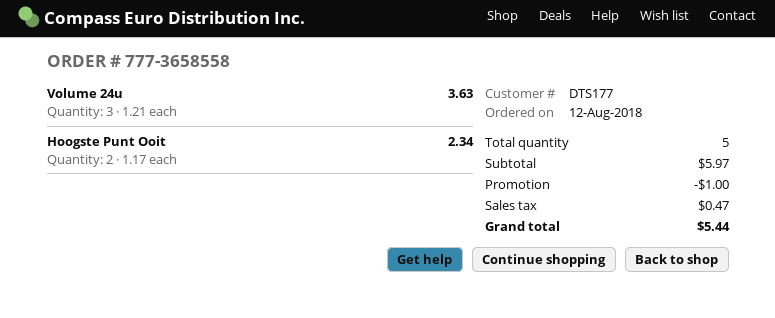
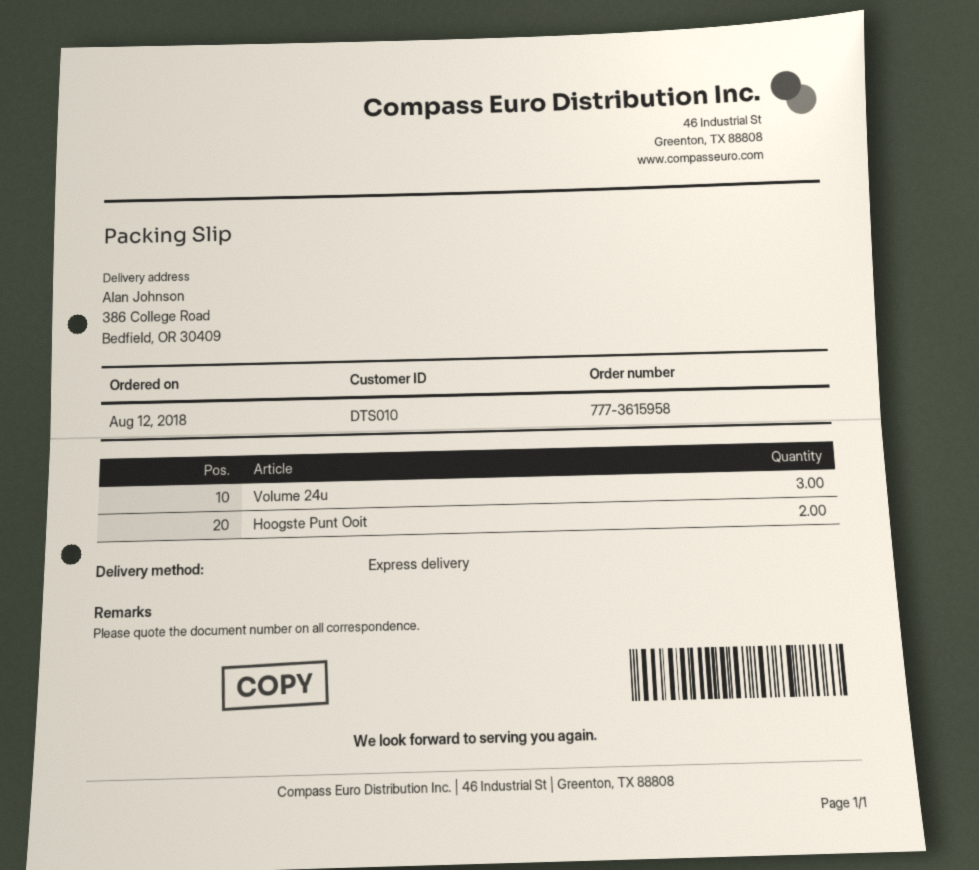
order number: 777-3658558 -> 777-3615958
customer number: DTS177 -> DTS010

